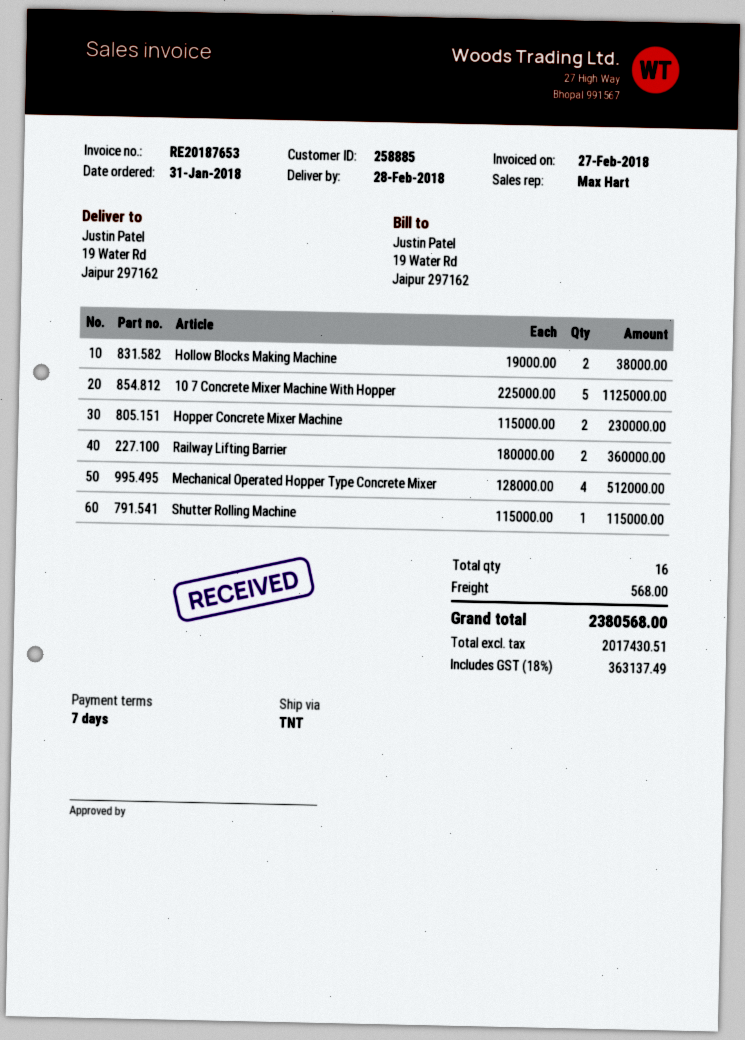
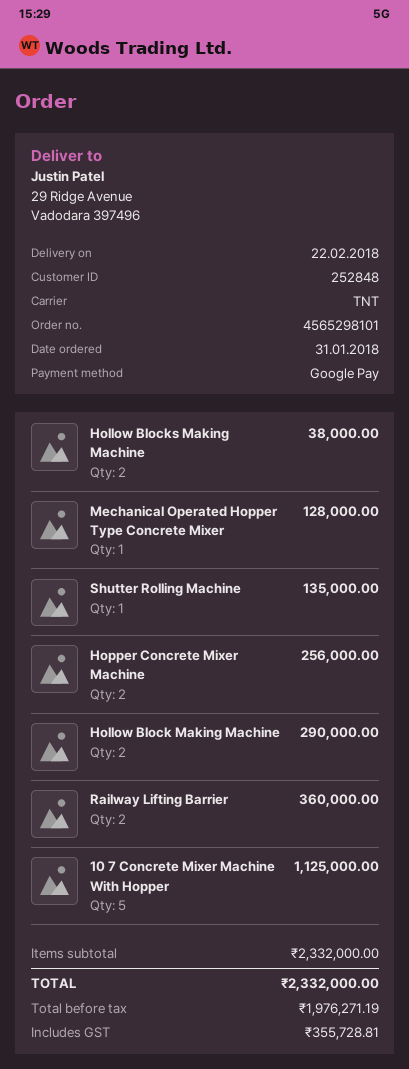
delivery date: 2018-02-28 -> 2018-02-22
customer number: 258885 -> 252848
ship to: 19 Water Rd, Jaipur 297162 -> 29 Ridge Avenue, Vadodara 397496
Hopper Concrete Mixer Machine: 2 for 230000.00 -> 2 for 256000.00
Mechanical Operated Hopper Type Concrete Mixer: 4 for 512000.00 -> 1 for 128000.00
Shutter Rolling Machine: 1 for 115000.00 -> 1 for 135000.00
Hollow Block Making Machine: none -> 2 for 290000.00
shipping: 568.00 -> none
net: 2017430.51 -> 1976271.19
tax: 363137.49 -> 355728.81
total: 2380568.00 -> 2332000.00

